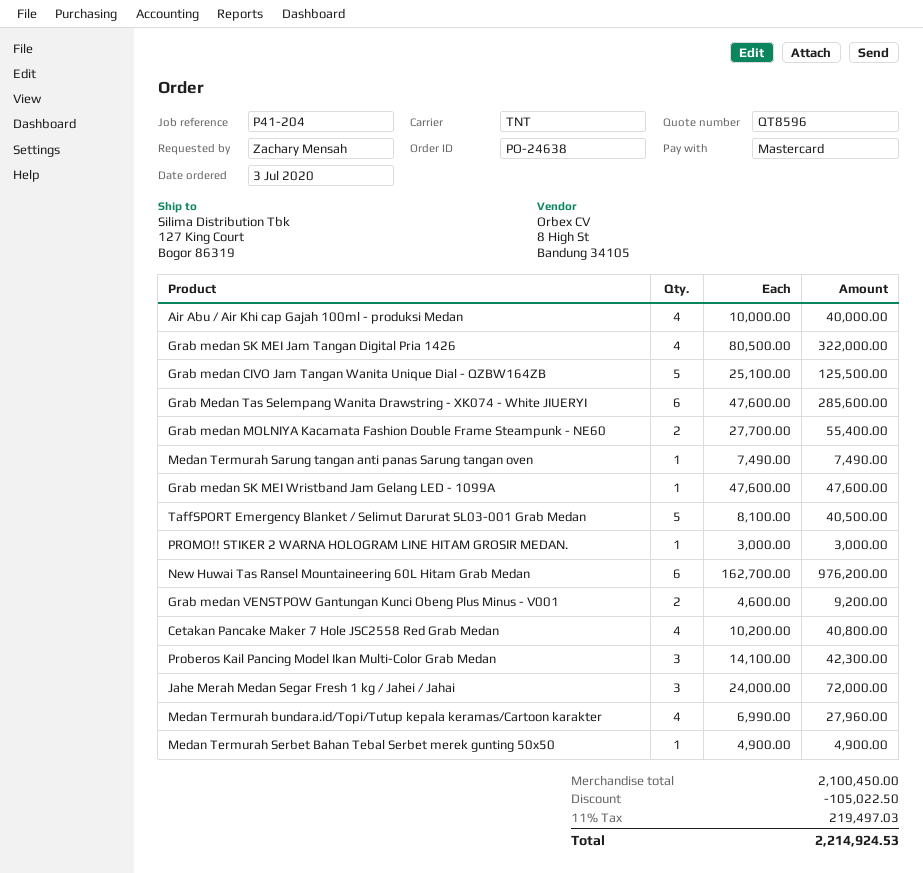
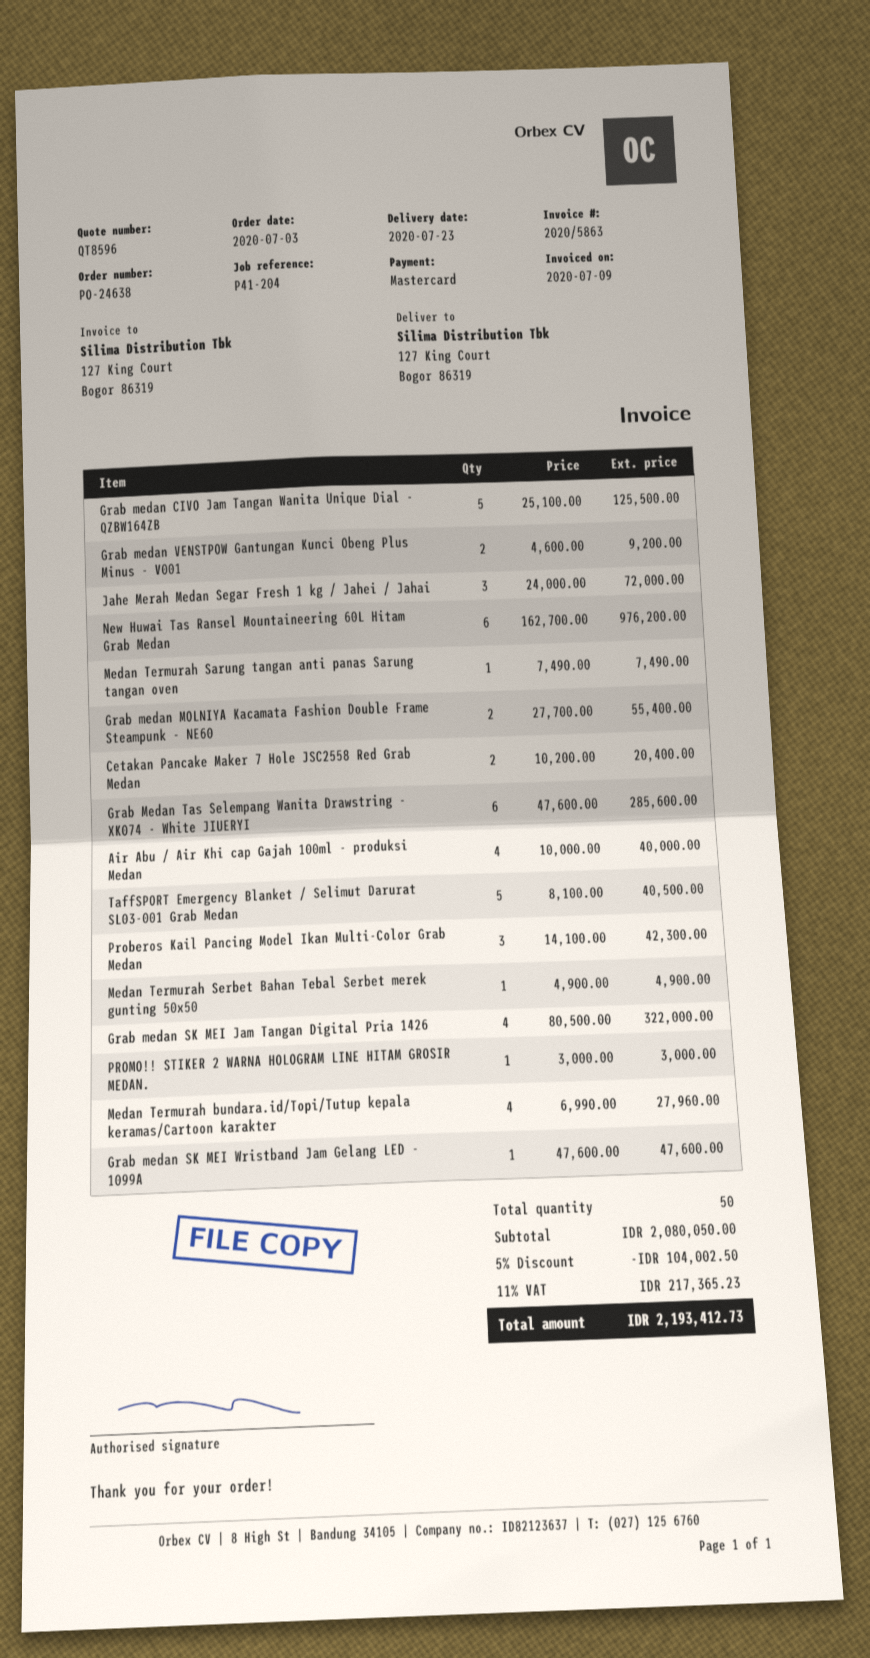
Cetakan Pancake Maker 7 Hole JSC2558 Red Grab Medan: 4 x 10200.00 = 40800.00 -> 2 x 10200.00 = 20400.00
subtotal: 2100450.00 -> 2080050.00
discount: 105022.50 -> 104002.50
tax: 11% = 219497.03 -> 11% = 217365.23
total: 2214924.53 -> 2193412.73

